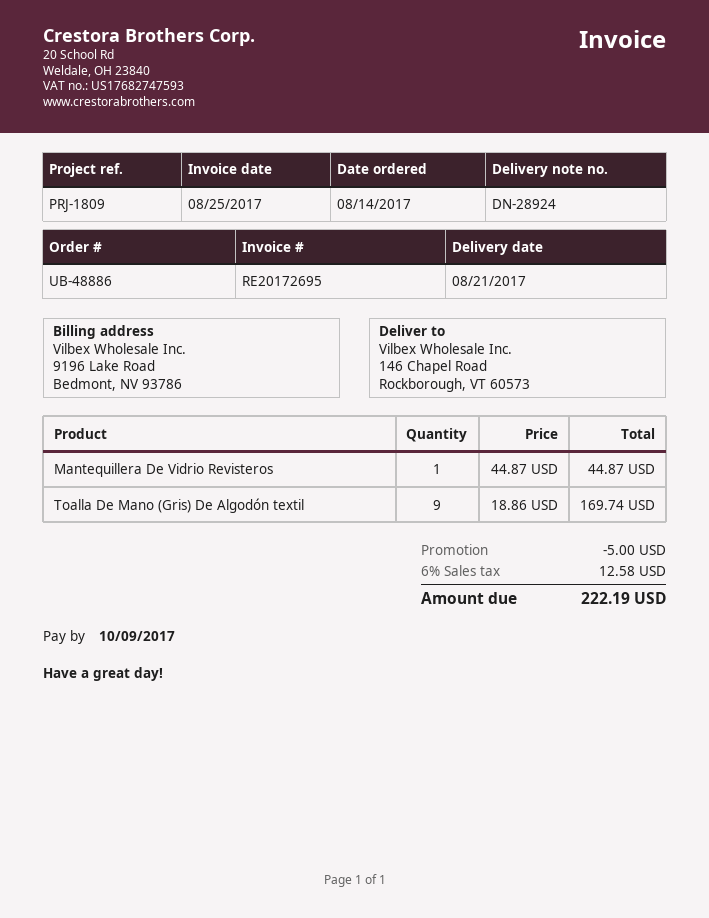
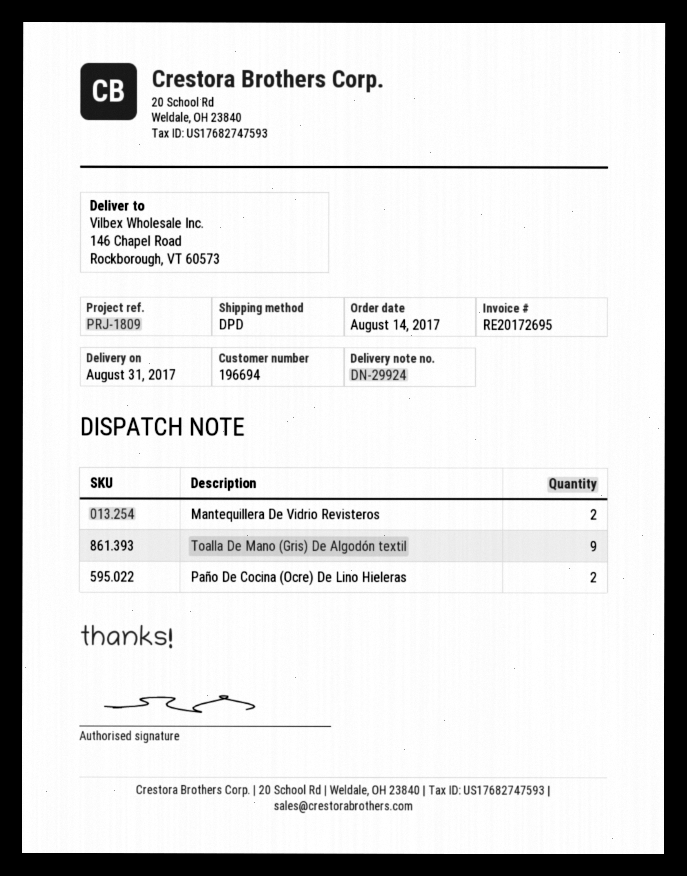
delivery note number: DN-28924 -> DN-29924
delivery date: 2017-08-21 -> 2017-08-31
Mantequillera De Vidrio Revisteros: 1 -> 2
Paño De Cocina (Ocre) De Lino Hieleras: none -> 2

